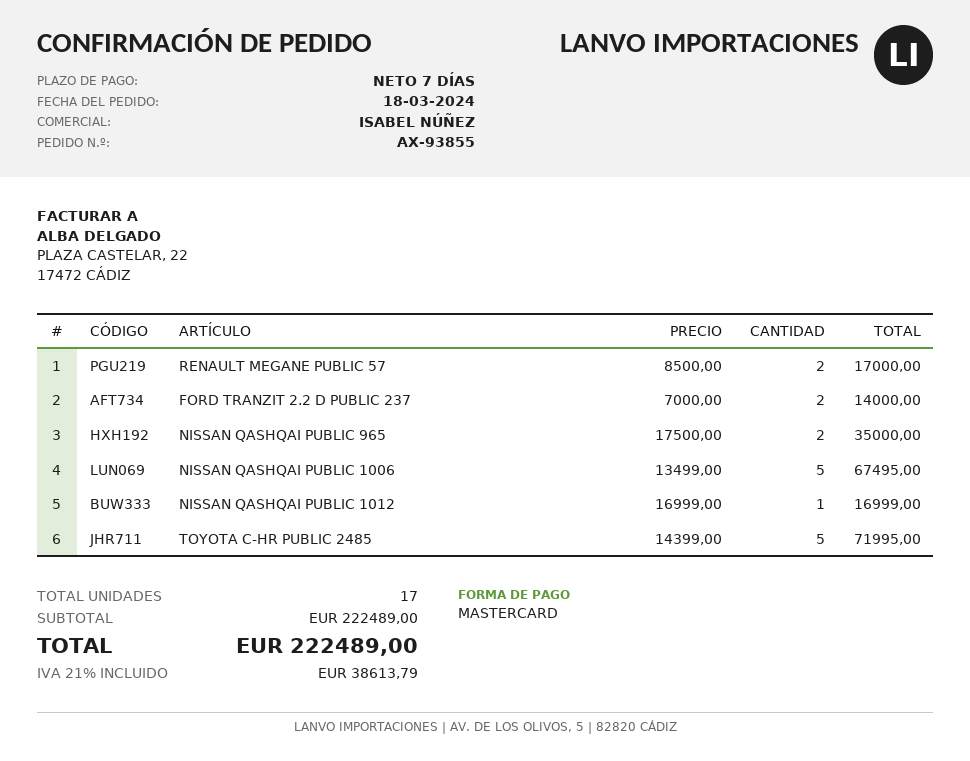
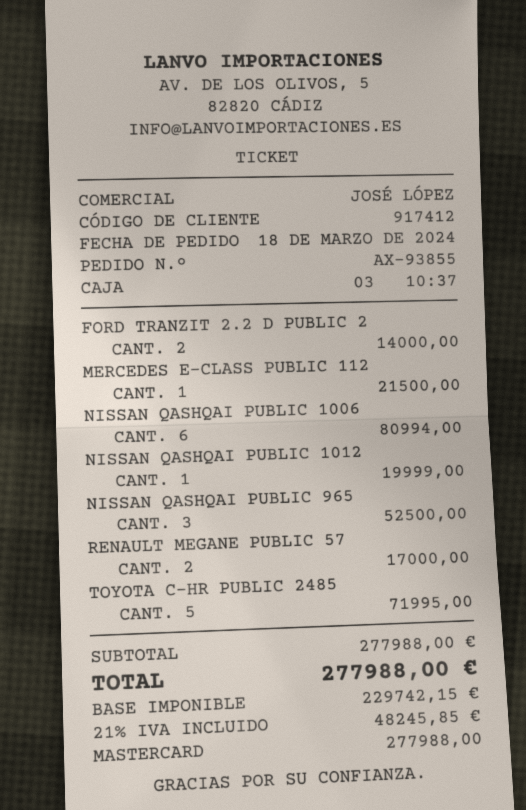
sales rep: ISABEL NÚÑEZ -> JOSÉ LÓPEZ
NISSAN QASHQAI PUBLIC 965: 2 for 35000.00 -> 3 for 52500.00
NISSAN QASHQAI PUBLIC 1006: 5 for 67495.00 -> 6 for 80994.00
NISSAN QASHQAI PUBLIC 1012: 1 for 16999.00 -> 1 for 19999.00
MERCEDES E-CLASS PUBLIC 112: none -> 1 for 21500.00
subtotal: 222489.00 -> 277988.00
tax: 21% = 38613.79 -> 21% = 48245.85
total: 222489.00 -> 277988.00

